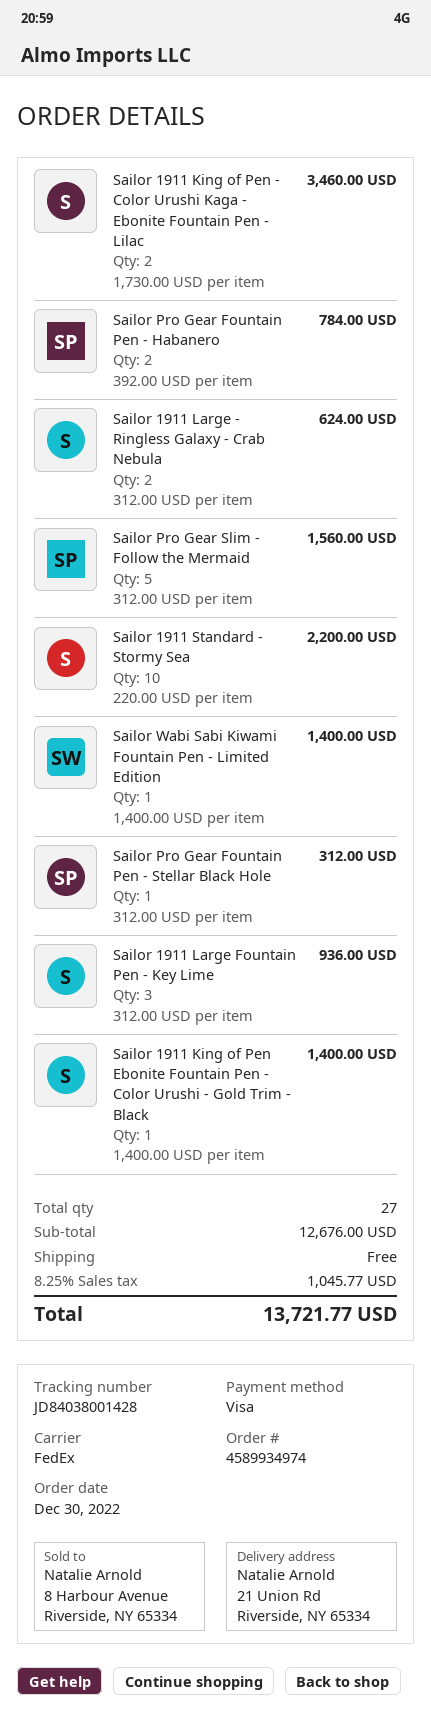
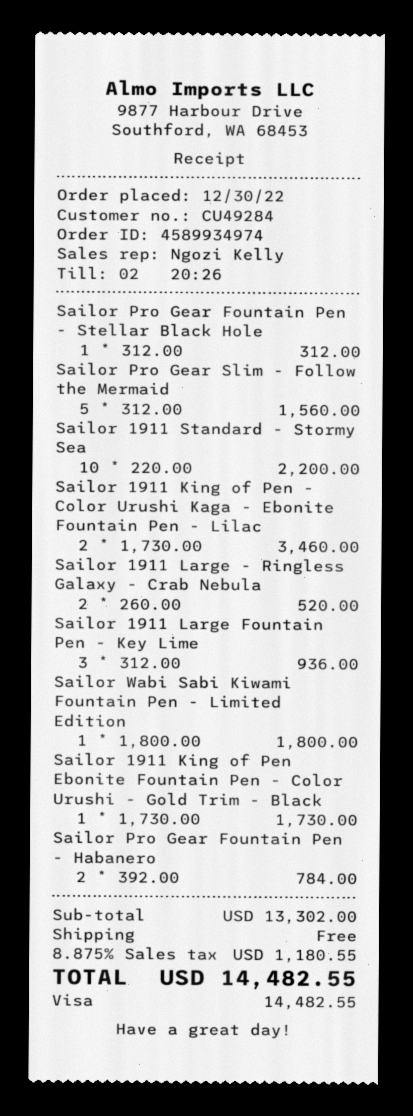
Sailor 1911 Large - Ringless Galaxy - Crab Nebula: 2 x 312.00 = 624.00 -> 2 x 260.00 = 520.00
Sailor Wabi Sabi Kiwami Fountain Pen - Limited Edition: 1 x 1400.00 = 1400.00 -> 1 x 1800.00 = 1800.00
Sailor 1911 King of Pen Ebonite Fountain Pen - Color Urushi - Gold Trim - Black: 1 x 1400.00 = 1400.00 -> 1 x 1730.00 = 1730.00
subtotal: 12676.00 -> 13302.00
tax: 8.25% = 1045.77 -> 8.875% = 1180.55
total: 13721.77 -> 14482.55

